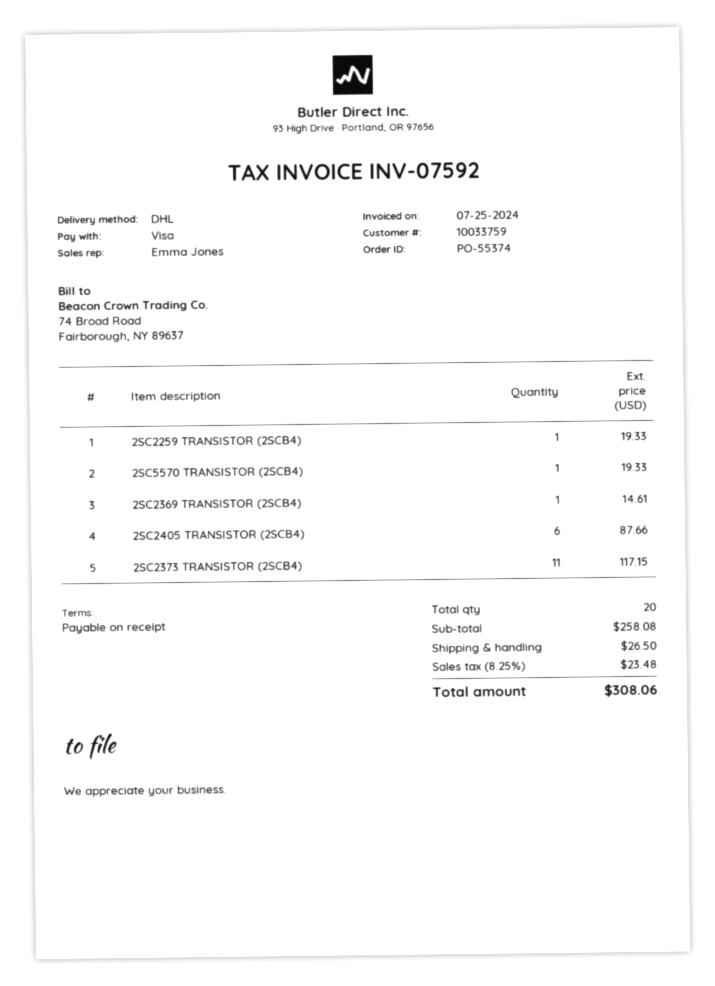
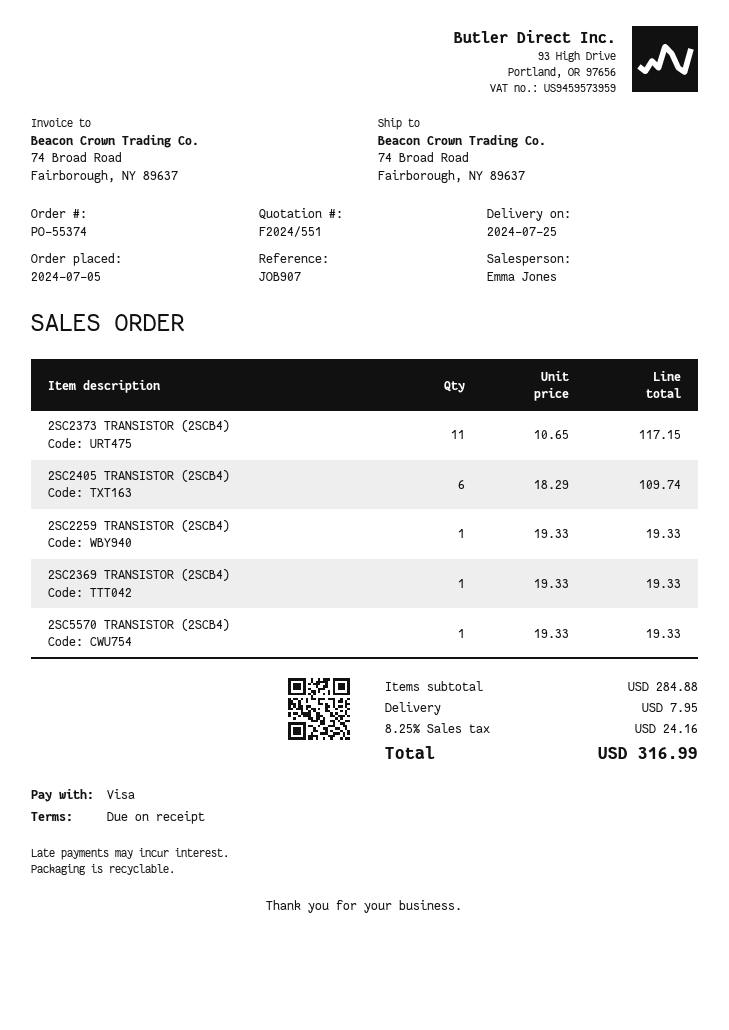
2SC2369 TRANSISTOR (2SCB4): 1 for 14.61 -> 1 for 19.33
2SC2405 TRANSISTOR (2SCB4): 6 for 87.66 -> 6 for 109.74
subtotal: 258.08 -> 284.88
shipping: 26.50 -> 7.95
tax: 8.25% = 23.48 -> 8.25% = 24.16
total: 308.06 -> 316.99

